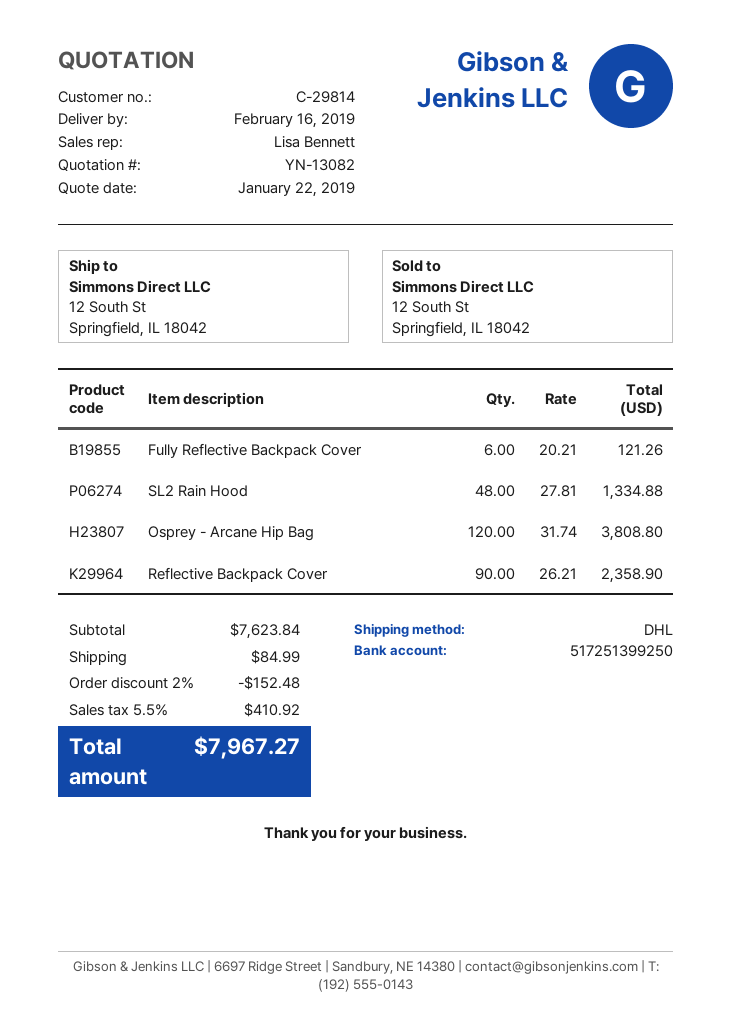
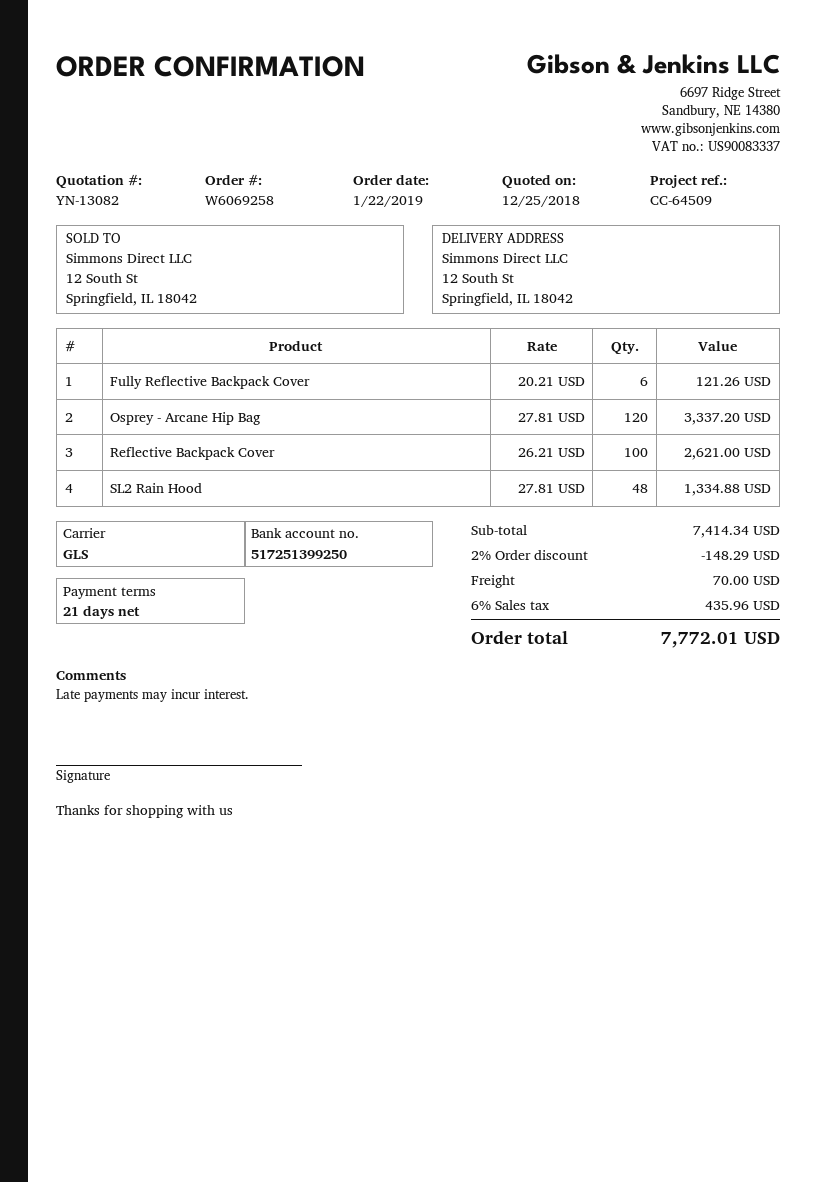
quote date: 2019-01-22 -> 2018-12-25
shipping method: DHL -> GLS
Osprey - Arcane Hip Bag: 120 x 31.74 = 3808.80 -> 120 x 27.81 = 3337.20
Reflective Backpack Cover: 90 x 26.21 = 2358.90 -> 100 x 26.21 = 2621.00
subtotal: 7623.84 -> 7414.34
discount: 2% = 152.48 -> 2% = 148.29
shipping: 84.99 -> 70.00
tax: 5.5% = 410.92 -> 6% = 435.96
total: 7967.27 -> 7772.01

